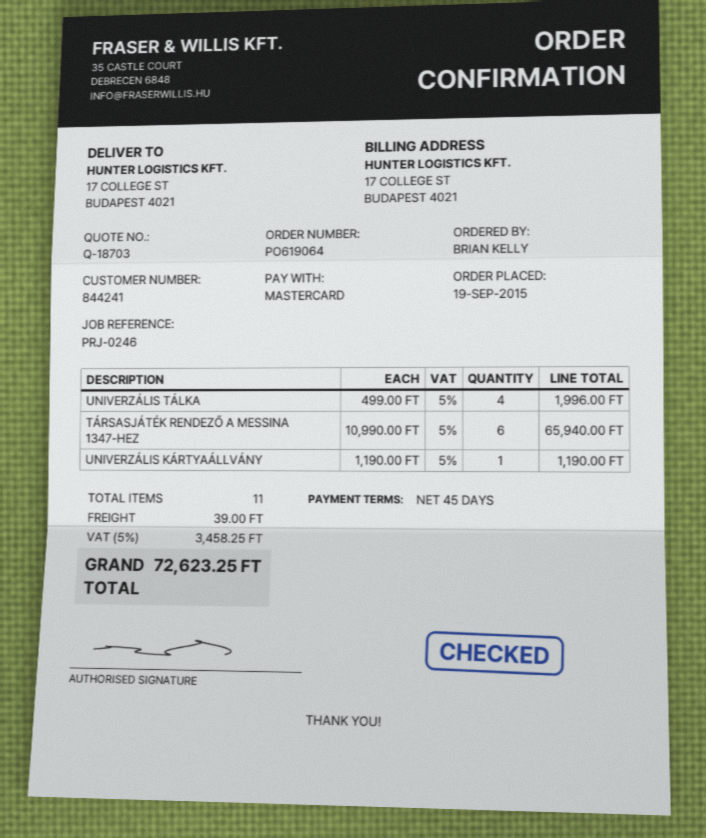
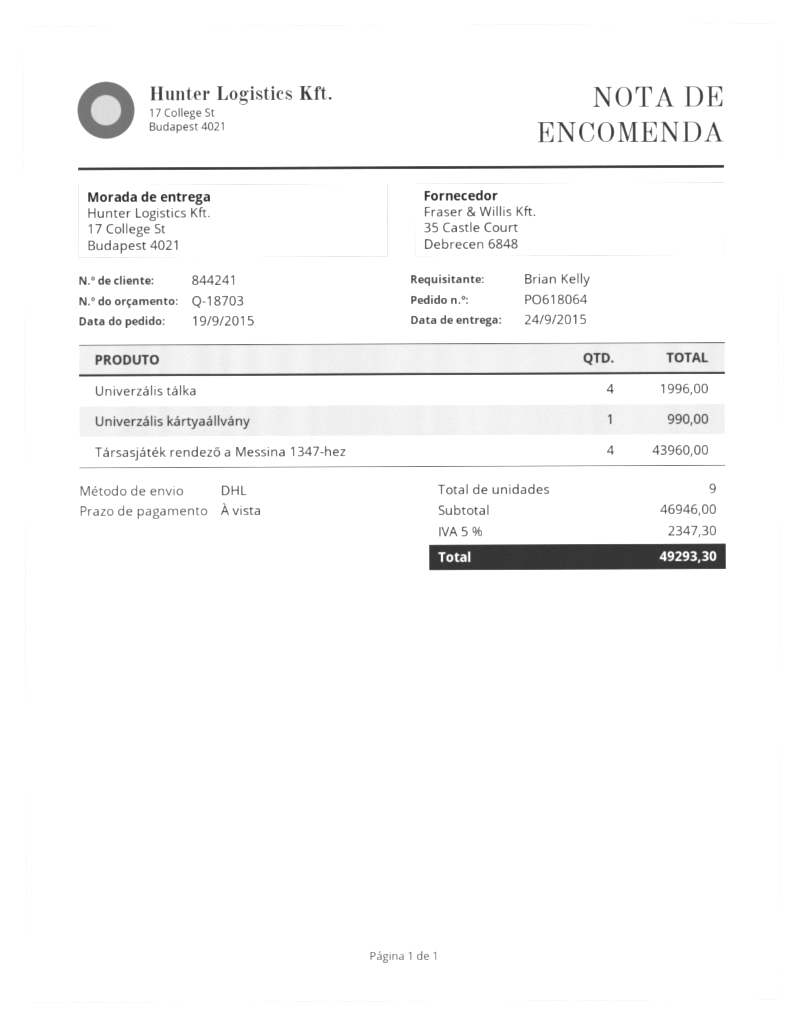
order number: PO619064 -> PO618064
payment terms: 45 days -> on receipt
TÁRSASJÁTÉK RENDEZŐ A MESSINA 1347-HEZ: 6 for 65940.00 -> 4 for 43960.00
UNIVERZÁLIS KÁRTYAÁLLVÁNY: 1 for 1190.00 -> 1 for 990.00
total quantity: 11 -> 9
shipping: 39.00 -> none
tax: 5% = 3458.25 -> 5% = 2347.30
total: 72623.25 -> 49293.30

